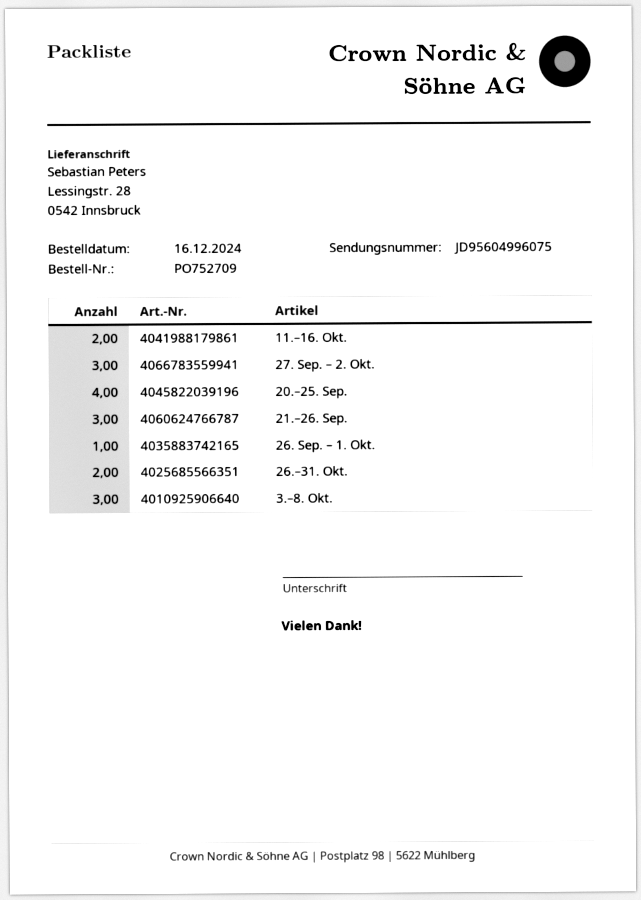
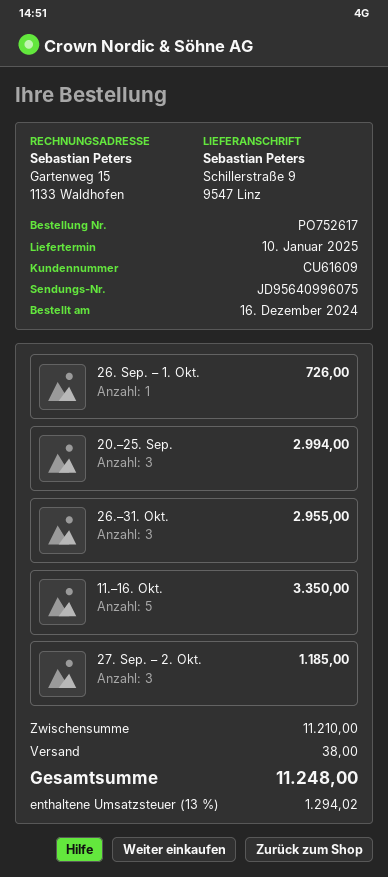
order number: PO752709 -> PO752617
tracking number: JD95604996075 -> JD95640996075
ship to: Lessingstr. 28, 0542 Innsbruck -> Schillerstraße 9, 9547 Linz
11.–16. Okt.: 2 -> 5
20.–25. Sep.: 4 -> 3
21.–26. Sep.: 3 -> none
26.–31. Okt.: 2 -> 3
3.–8. Okt.: 3 -> none

